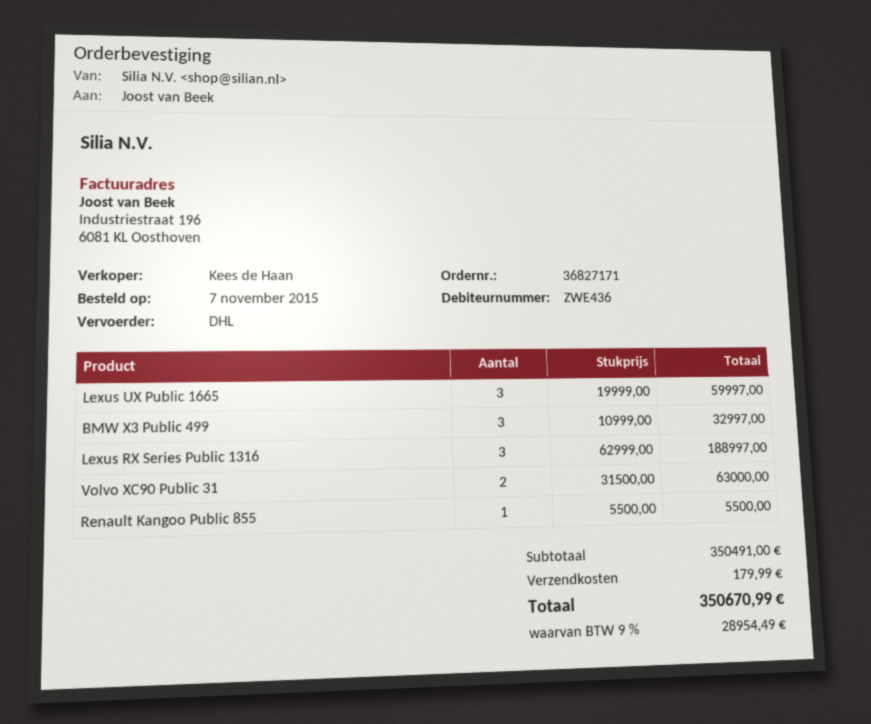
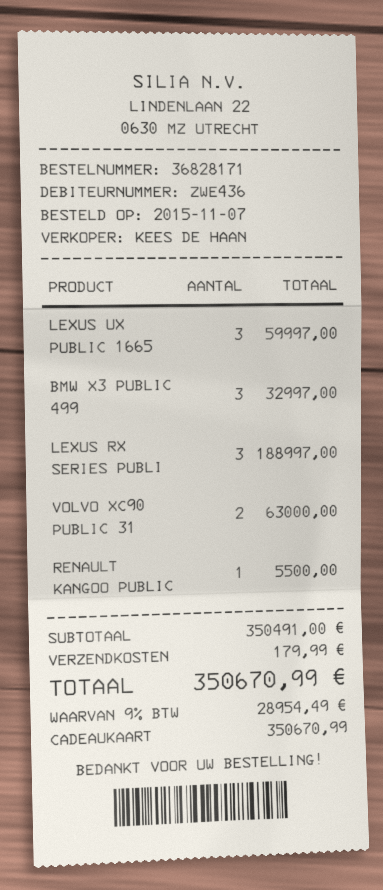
order number: 36827171 -> 36828171

